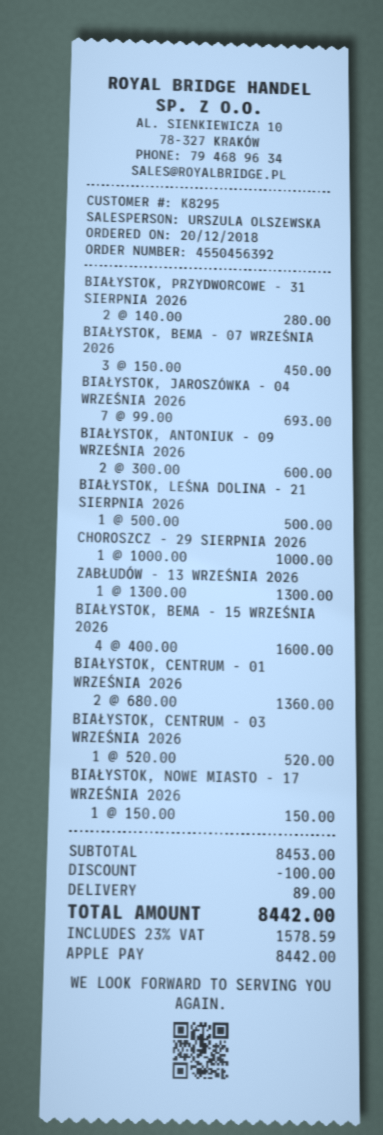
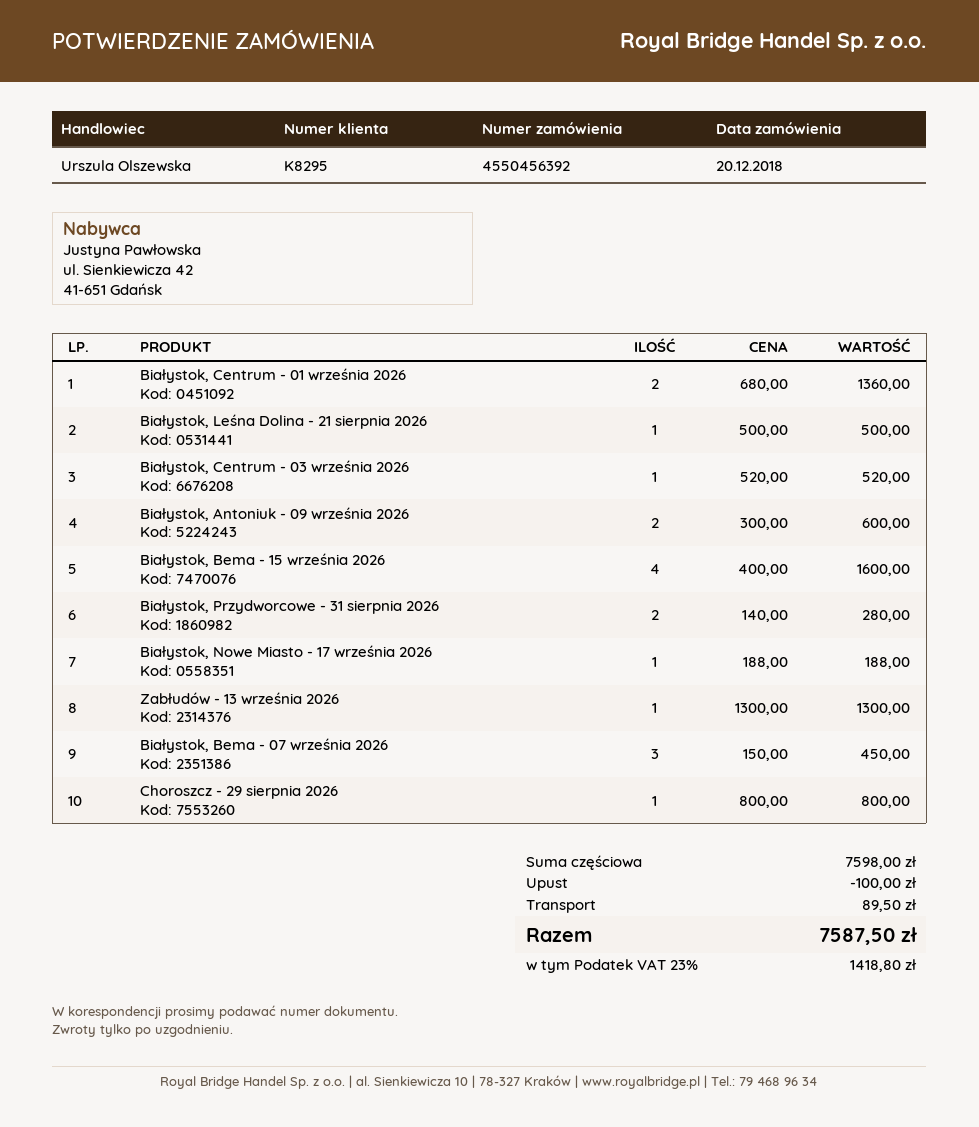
BIAŁYSTOK, JAROSZÓWKA - 04 WRZEŚNIA 2026: 7 x 99.00 = 693.00 -> none
CHOROSZCZ - 29 SIERPNIA 2026: 1 x 1000.00 = 1000.00 -> 1 x 800.00 = 800.00
BIAŁYSTOK, NOWE MIASTO - 17 WRZEŚNIA 2026: 1 x 150.00 = 150.00 -> 1 x 188.00 = 188.00
subtotal: 8453.00 -> 7598.00
shipping: 89.00 -> 89.50
tax: 23% = 1578.59 -> 23% = 1418.80
total: 8442.00 -> 7587.50

